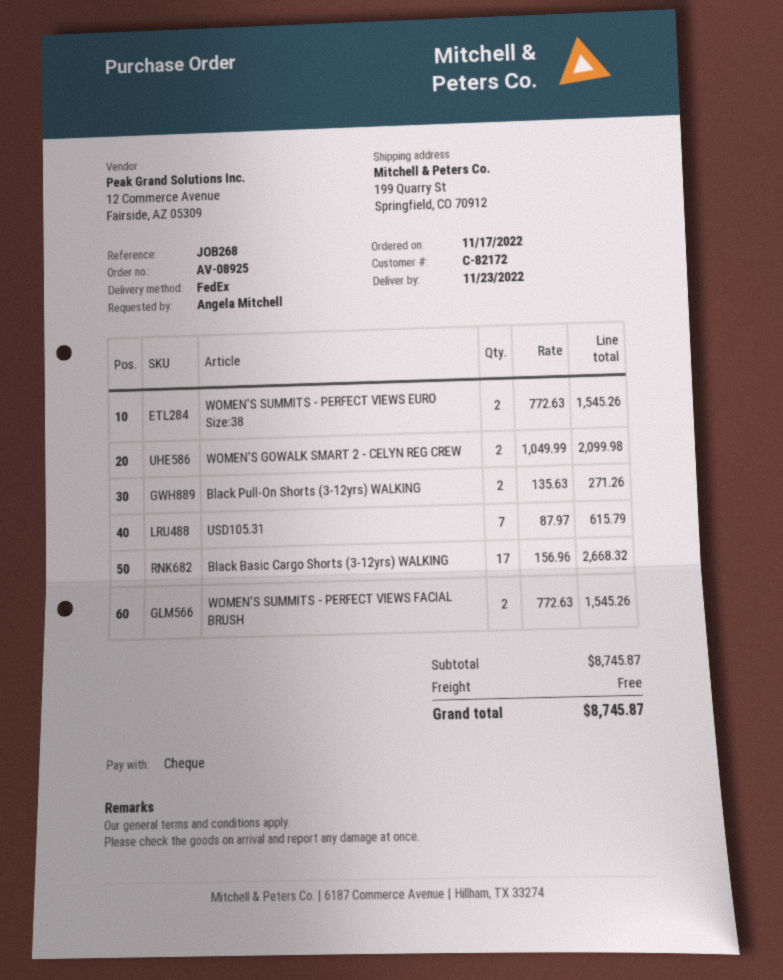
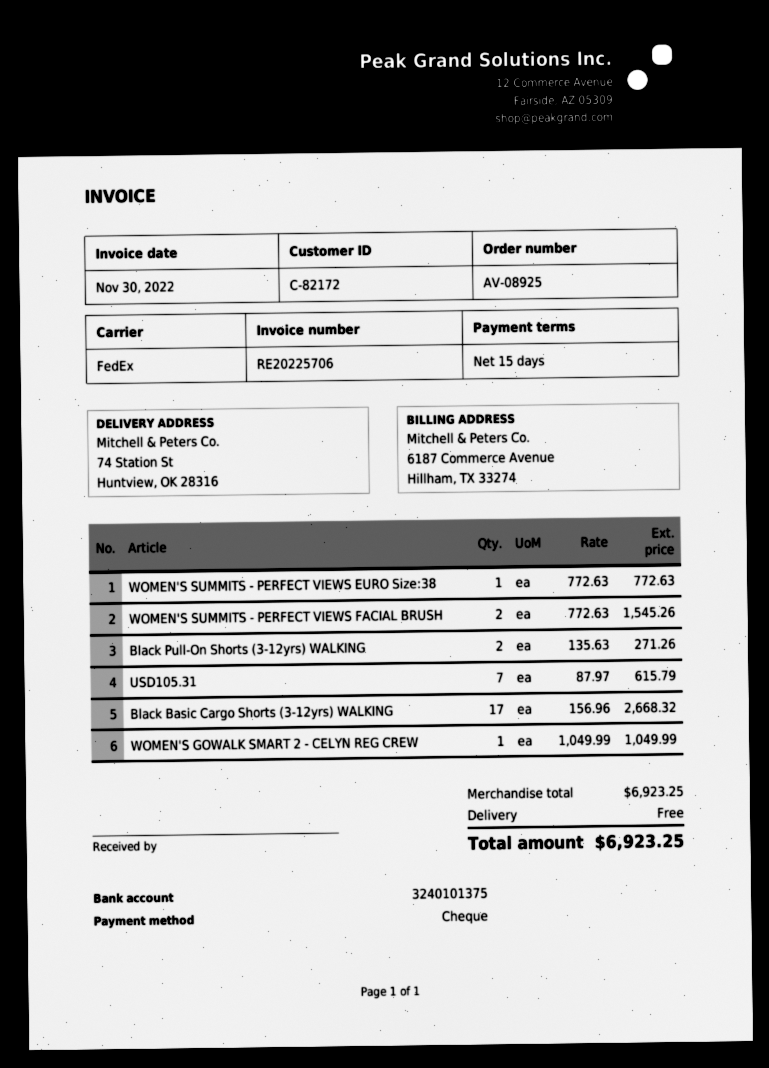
ship to: 199 Quarry St, Springfield, CO 70912 -> 74 Station St, Huntview, OK 28316
WOMEN'S SUMMITS - PERFECT VIEWS EURO Size:38: 2 x 772.63 = 1545.26 -> 1 x 772.63 = 772.63
WOMEN'S GOWALK SMART 2 - CELYN REG CREW: 2 x 1049.99 = 2099.98 -> 1 x 1049.99 = 1049.99
subtotal: 8745.87 -> 6923.25
total: 8745.87 -> 6923.25

